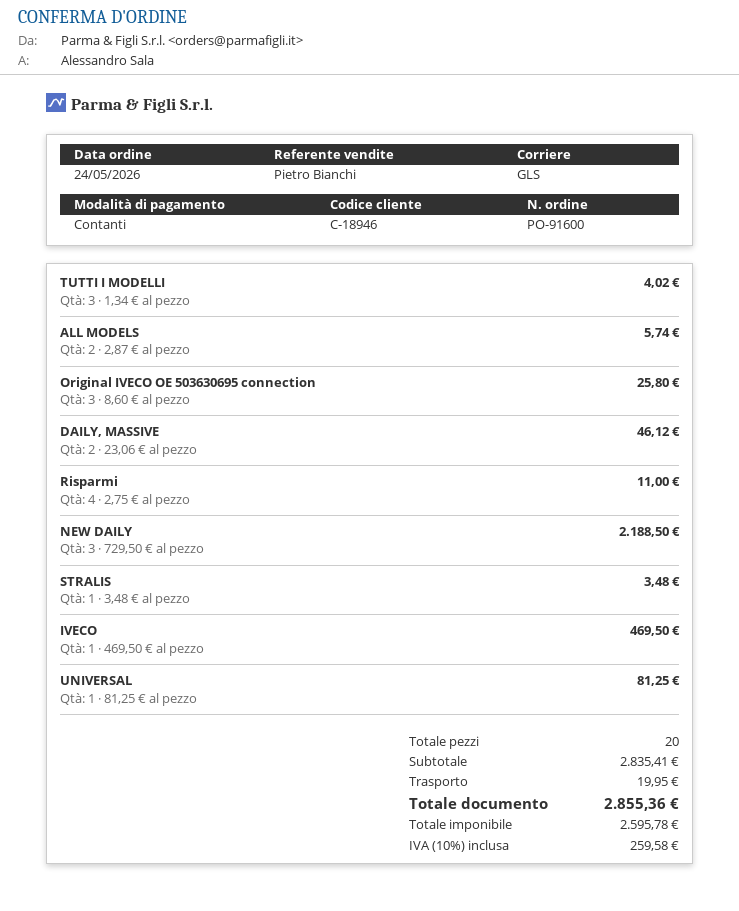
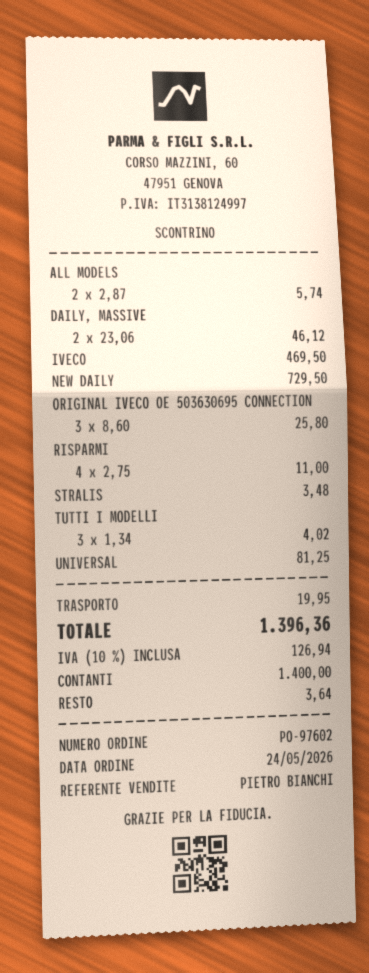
order number: PO-91600 -> PO-97602
NEW DAILY: 3 x 729.50 = 2188.50 -> 1 x 729.50 = 729.50
tax: 10% = 259.58 -> 10% = 126.94
total: 2855.36 -> 1396.36

